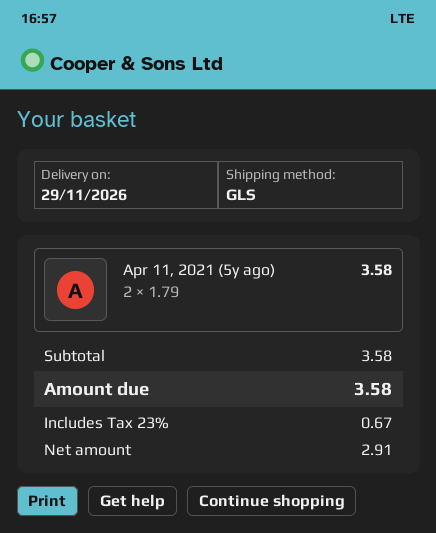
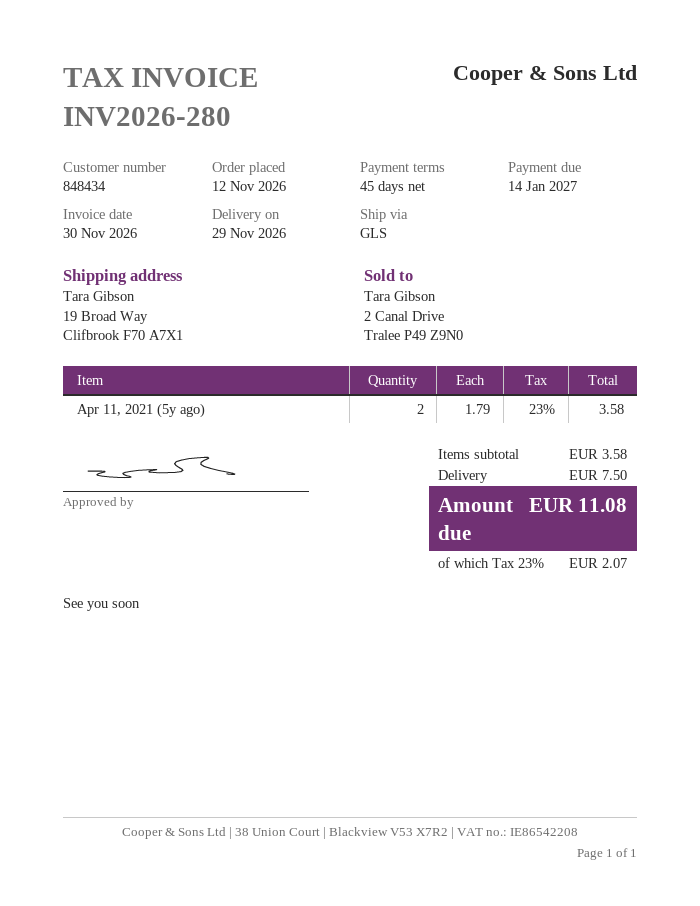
shipping: none -> 7.50
tax: 23% = 0.67 -> 23% = 2.07
total: 3.58 -> 11.08

